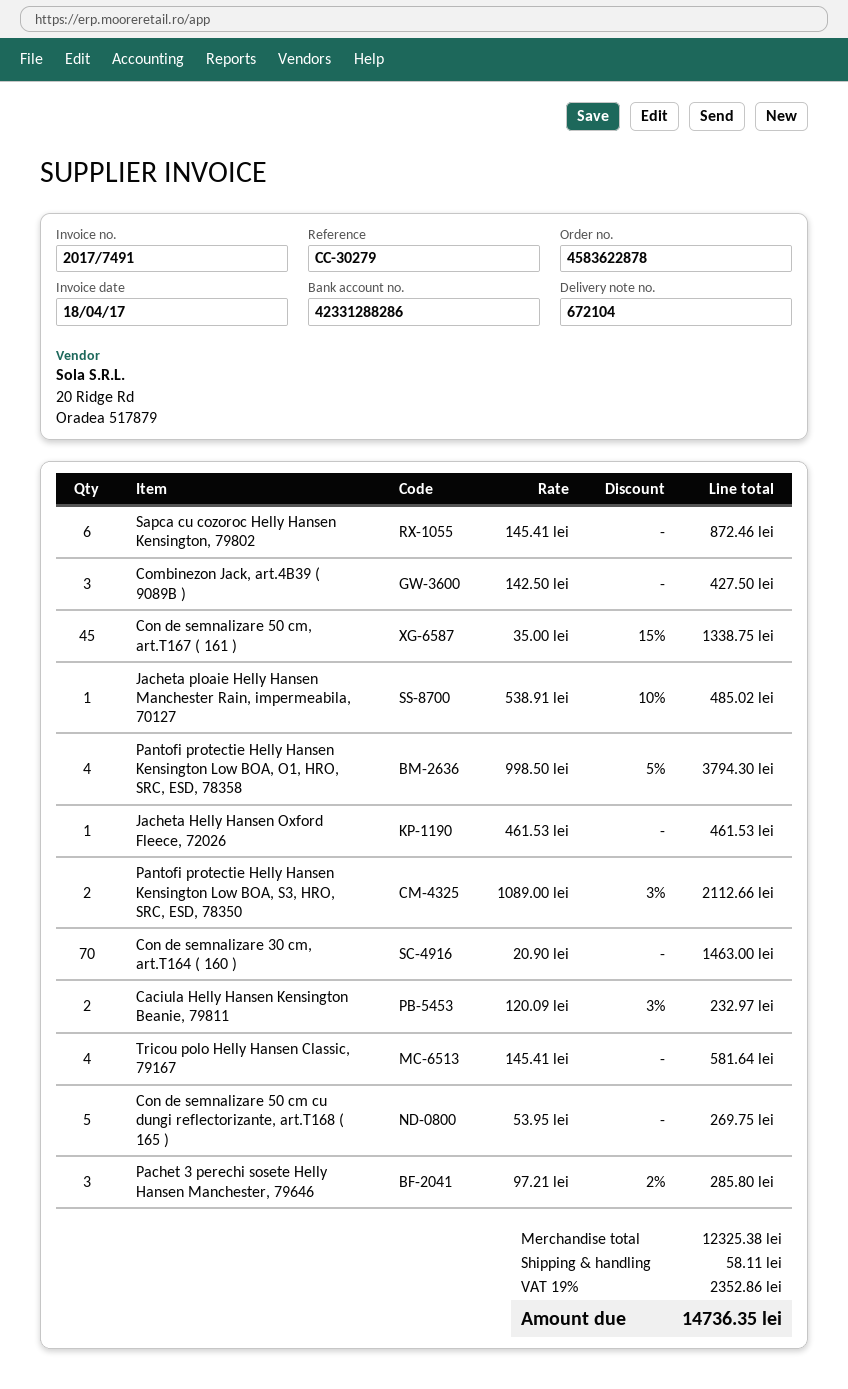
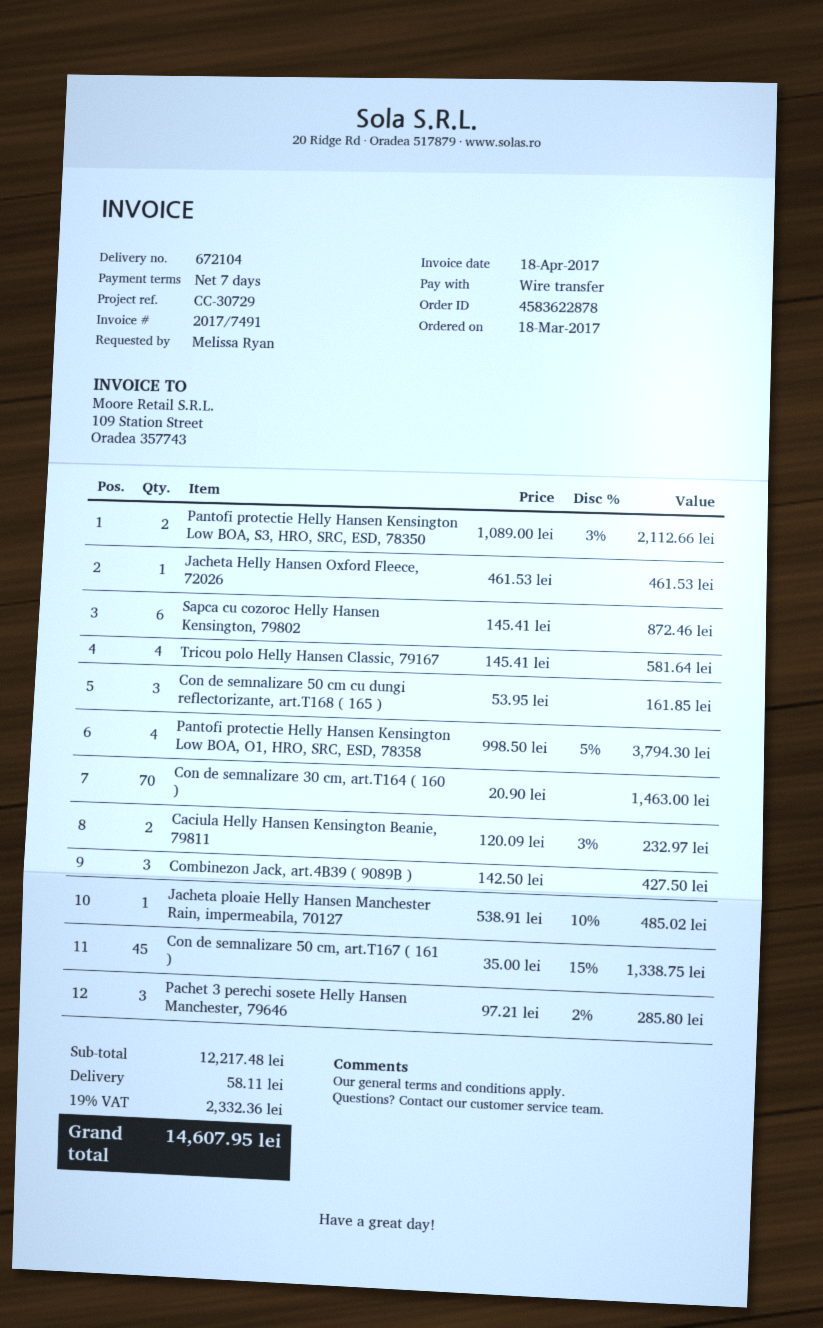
reference: CC-30279 -> CC-30729
Con de semnalizare 50 cm cu dungi reflectorizante, art.T168 ( 165 ): 5 x 53.95 = 269.75 -> 3 x 53.95 = 161.85
subtotal: 12325.38 -> 12217.48
tax: 19% = 2352.86 -> 19% = 2332.36
total: 14736.35 -> 14607.95

